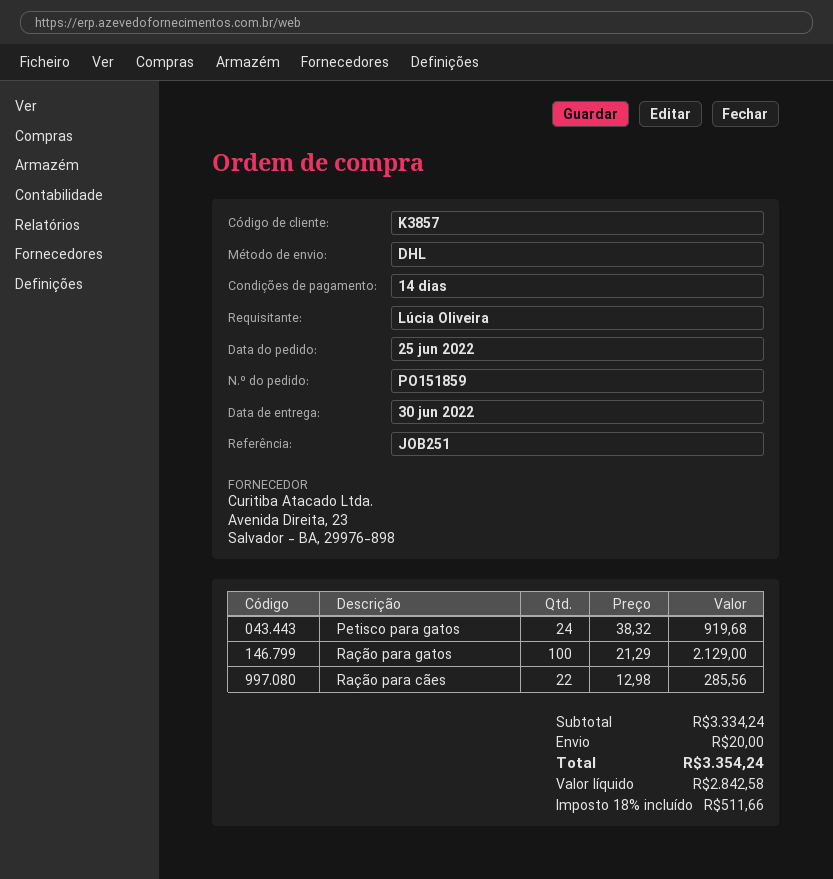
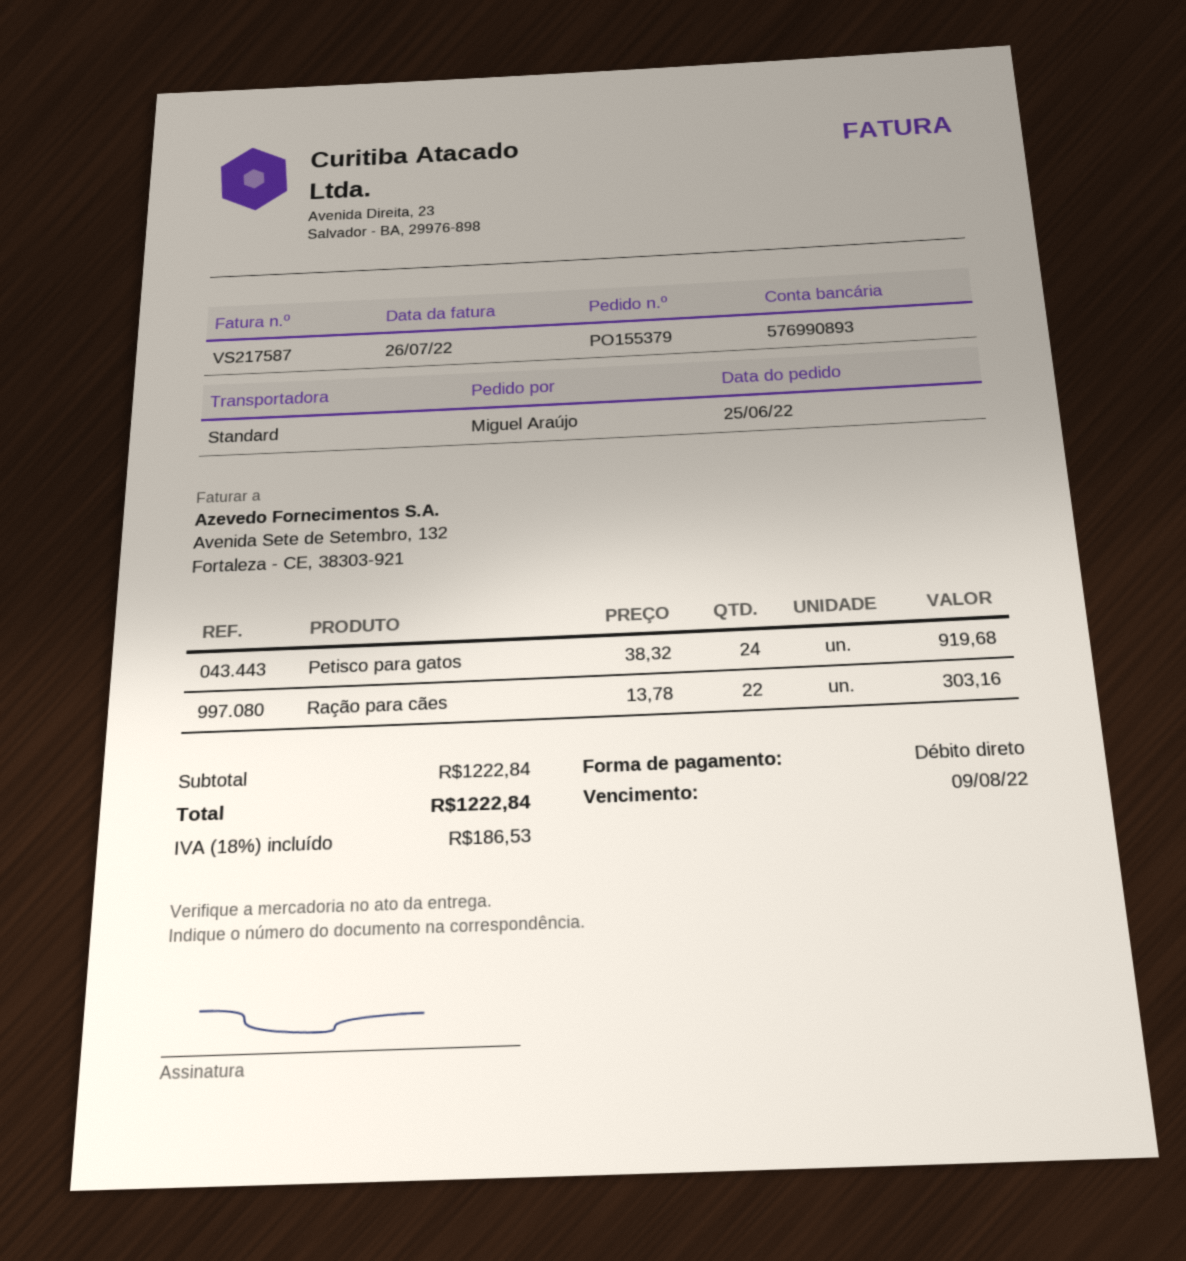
order number: PO151859 -> PO155379
ordered by: Lúcia Oliveira -> Miguel Araújo
shipping method: DHL -> standard
Ração para gatos: 100 x 21.29 = 2129.00 -> none
Ração para cães: 22 x 12.98 = 285.56 -> 22 x 13.78 = 303.16
subtotal: 3334.24 -> 1222.84
shipping: 20.00 -> none
tax: 18% = 511.66 -> 18% = 186.53
total: 3354.24 -> 1222.84

